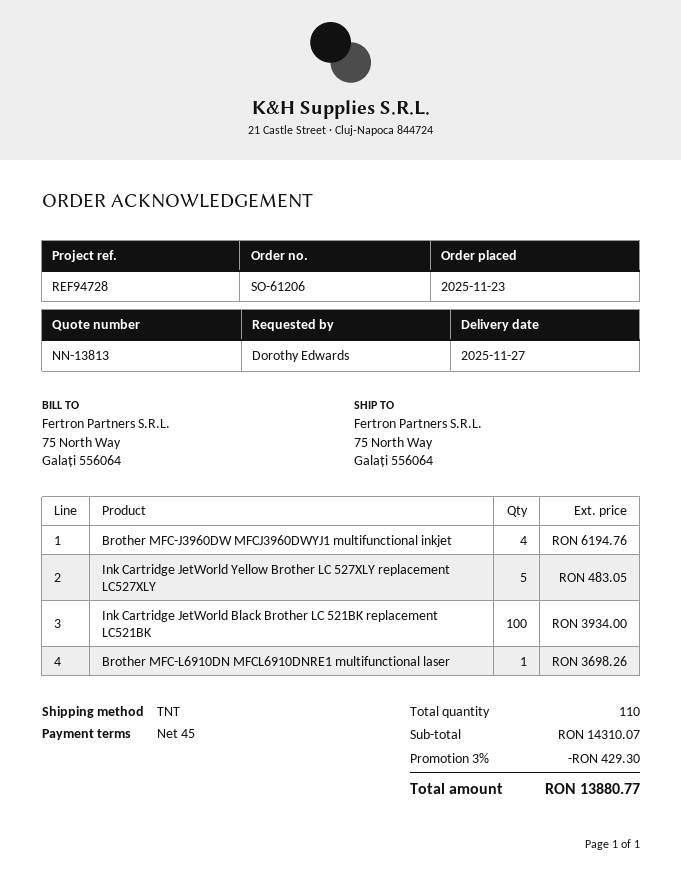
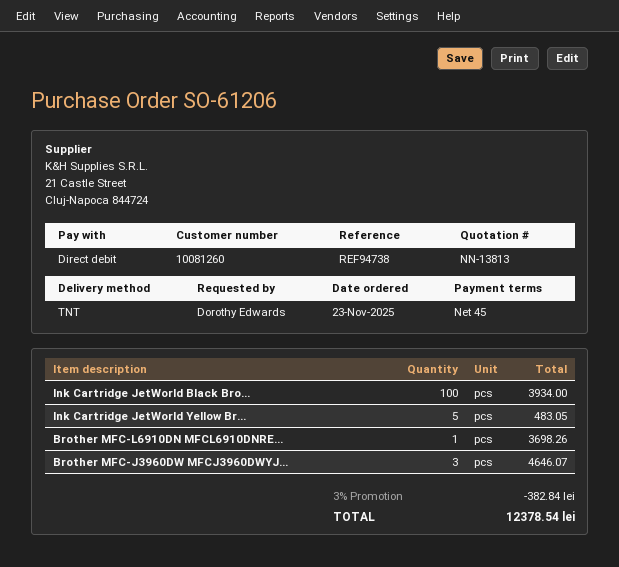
reference: REF94728 -> REF94738
Brother MFC-J3960DW MFCJ3960DWYJ1 multifunctional inkjet: 4 for 6194.76 -> 3 for 4646.07
discount: 3% = 429.30 -> 3% = 382.84
total: 13880.77 -> 12378.54

